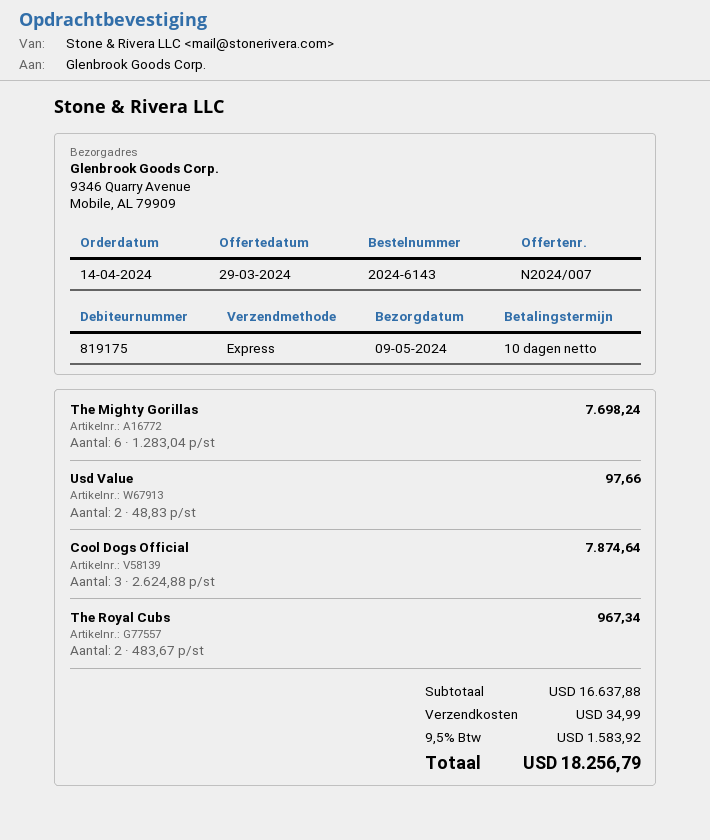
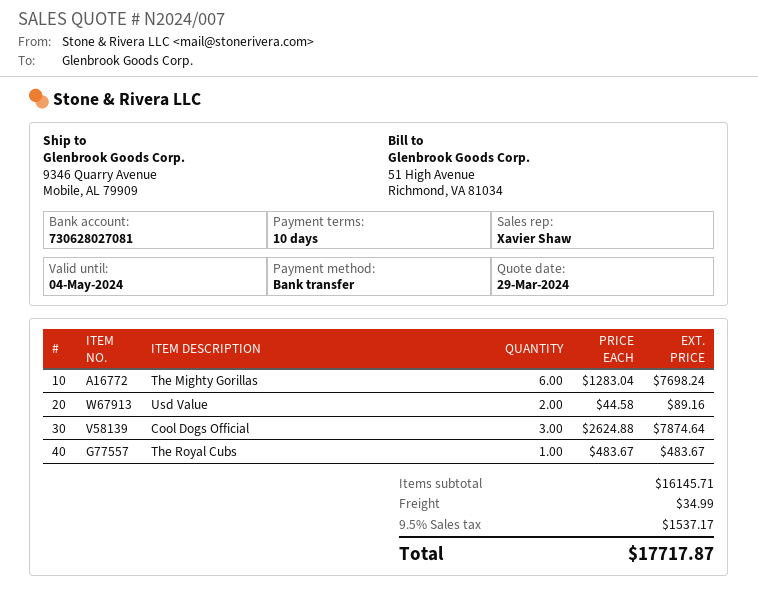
Usd Value: 2 x 48.83 = 97.66 -> 2 x 44.58 = 89.16
The Royal Cubs: 2 x 483.67 = 967.34 -> 1 x 483.67 = 483.67
subtotal: 16637.88 -> 16145.71
tax: 9.5% = 1583.92 -> 9.5% = 1537.17
total: 18256.79 -> 17717.87

